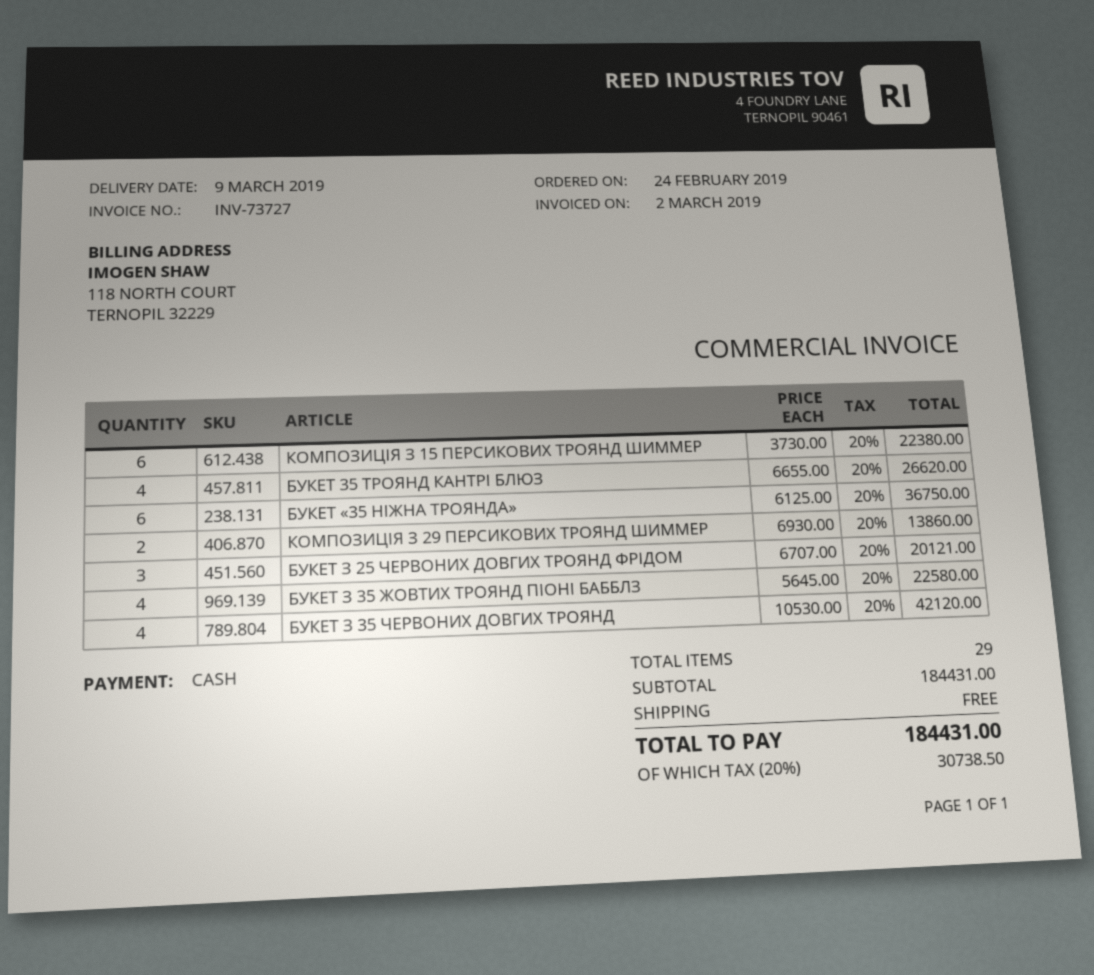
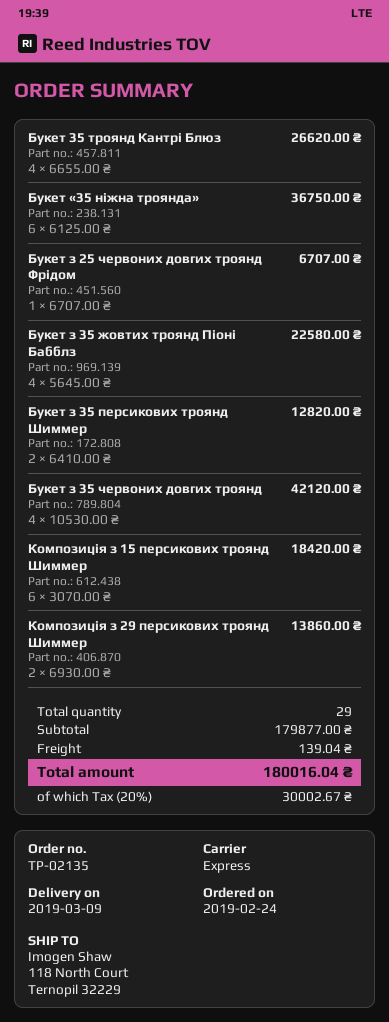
КОМПОЗИЦІЯ З 15 ПЕРСИКОВИХ ТРОЯНД ШИММЕР: 6 x 3730.00 = 22380.00 -> 6 x 3070.00 = 18420.00
БУКЕТ З 25 ЧЕРВОНИХ ДОВГИХ ТРОЯНД ФРІДОМ: 3 x 6707.00 = 20121.00 -> 1 x 6707.00 = 6707.00
Букет з 35 персикових троянд Шиммер: none -> 2 x 6410.00 = 12820.00
subtotal: 184431.00 -> 179877.00
shipping: 0.00 -> 139.04
tax: 20% = 30738.50 -> 20% = 30002.67
total: 184431.00 -> 180016.04

